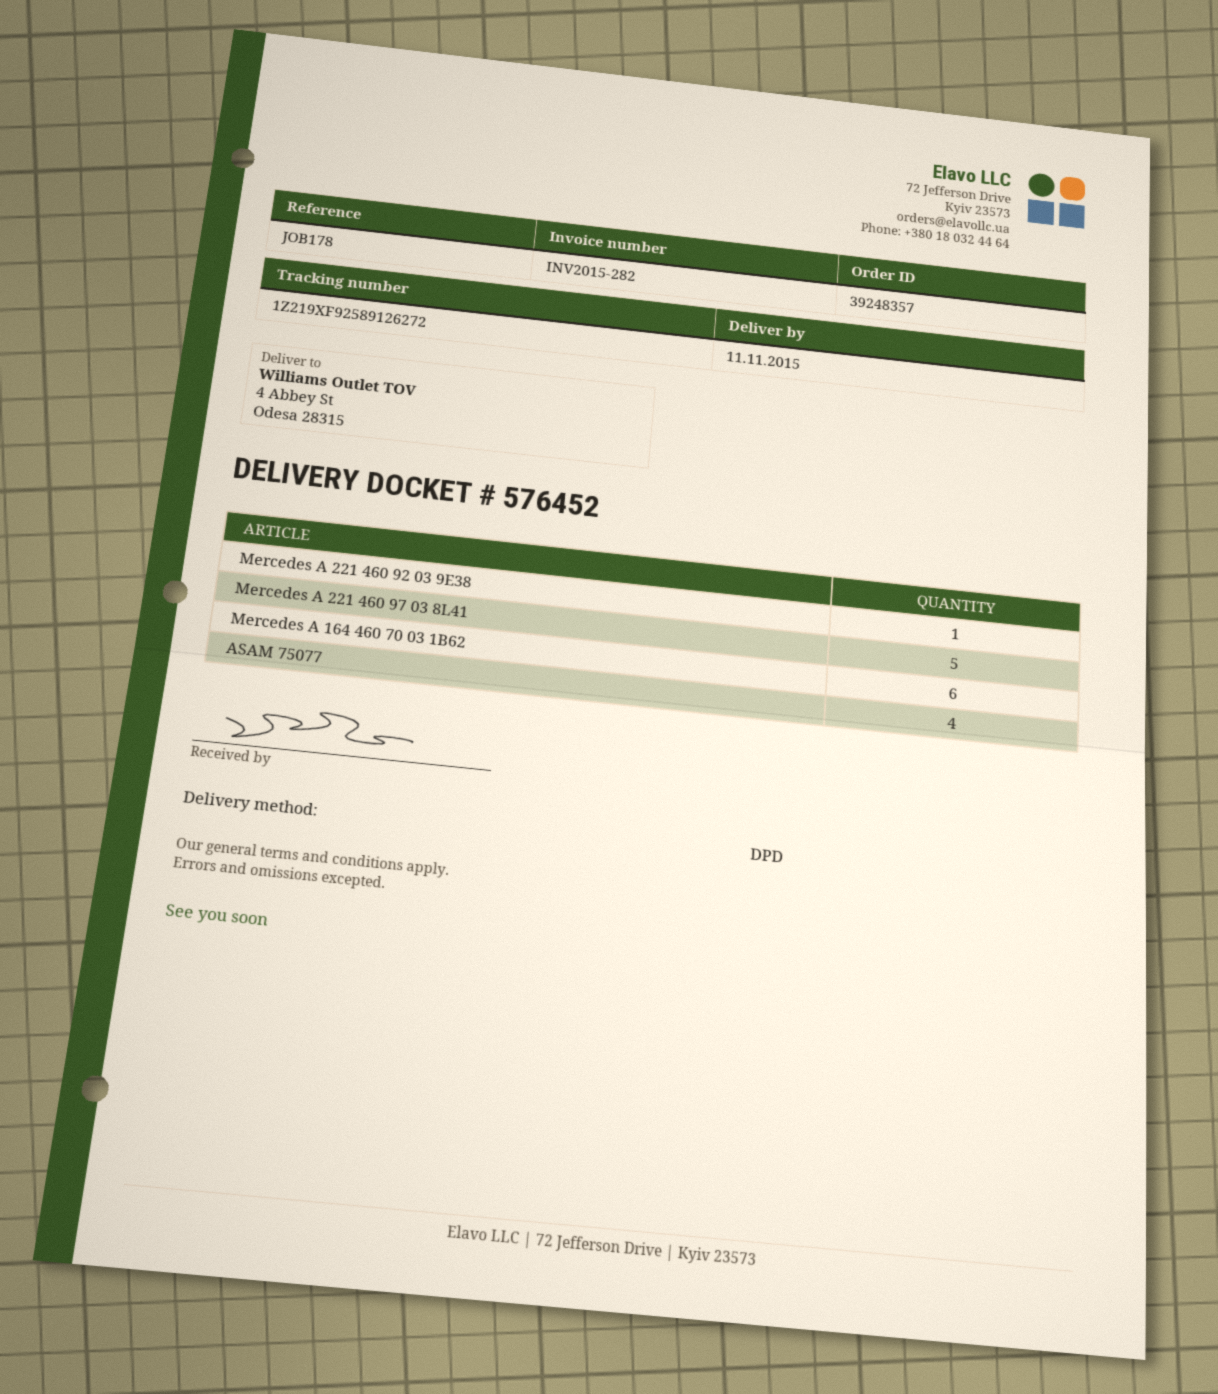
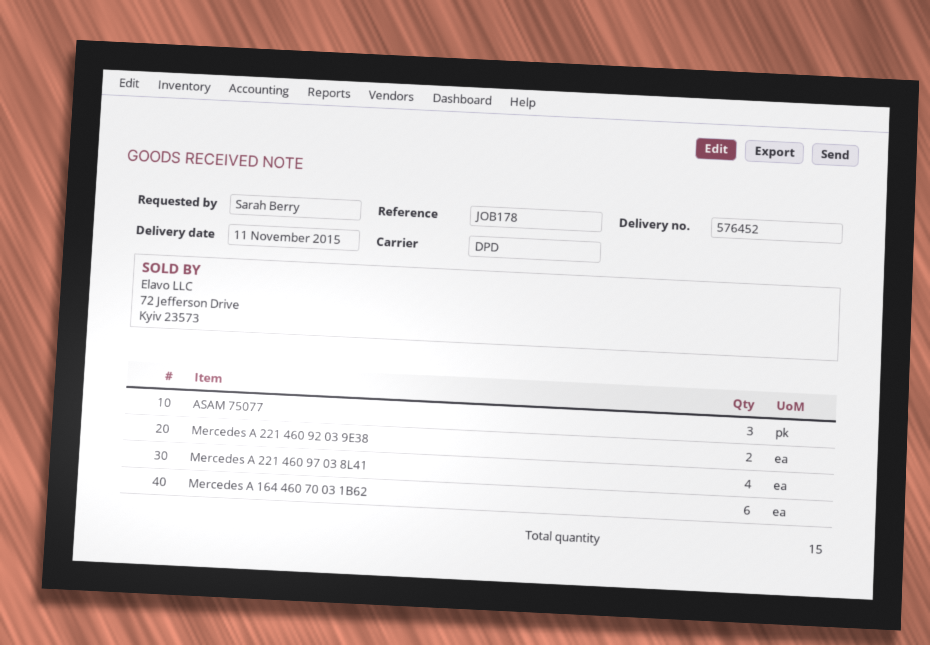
Mercedes A 221 460 92 03 9E38: 1 -> 2
Mercedes A 221 460 97 03 8L41: 5 -> 4
ASAM 75077: 4 -> 3

